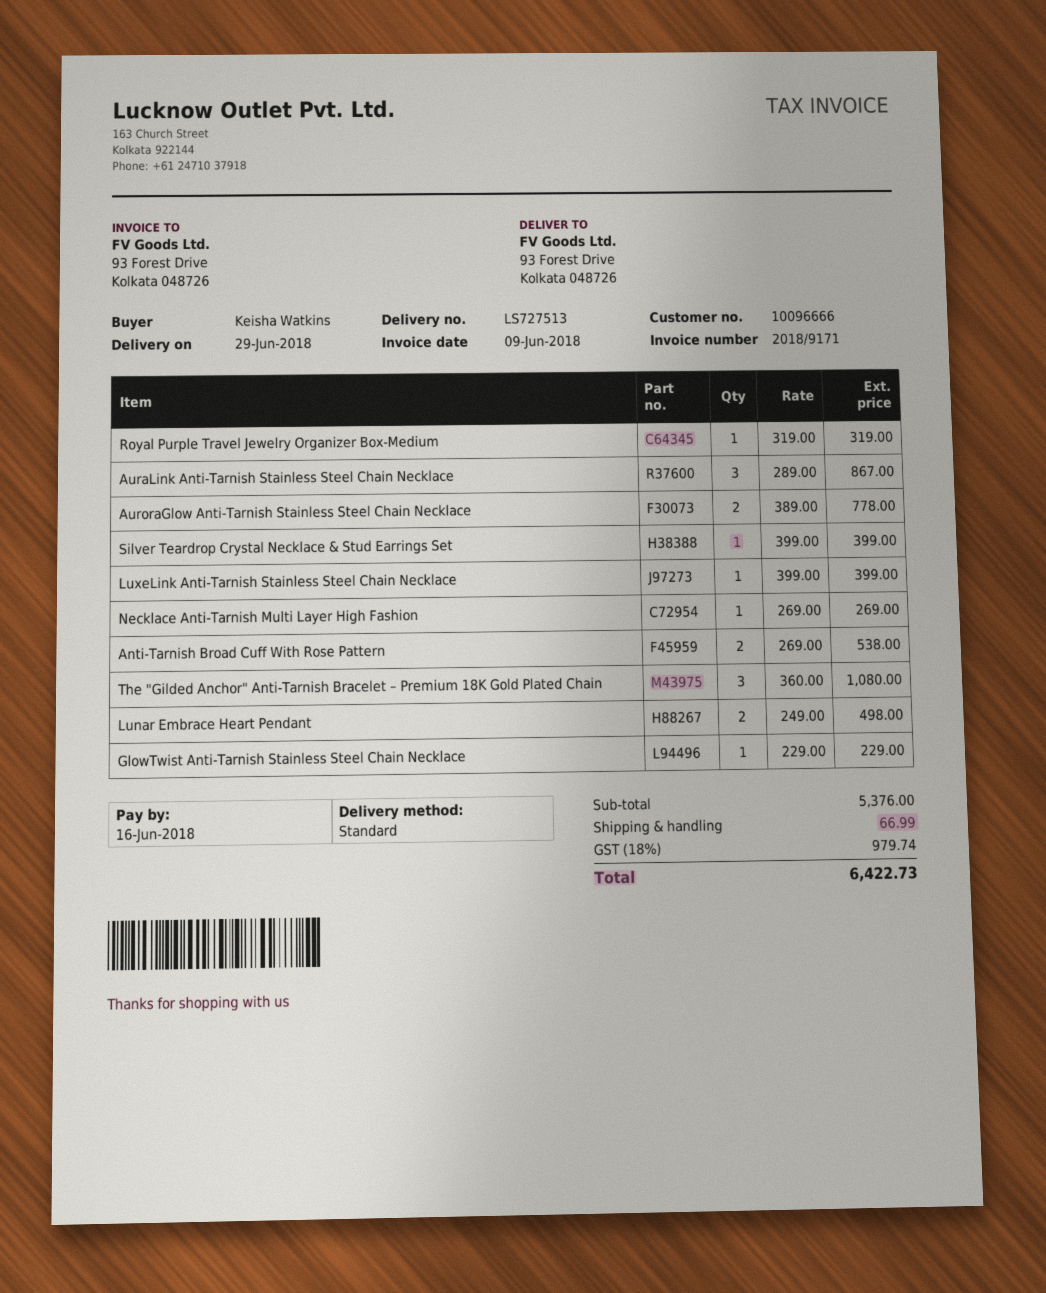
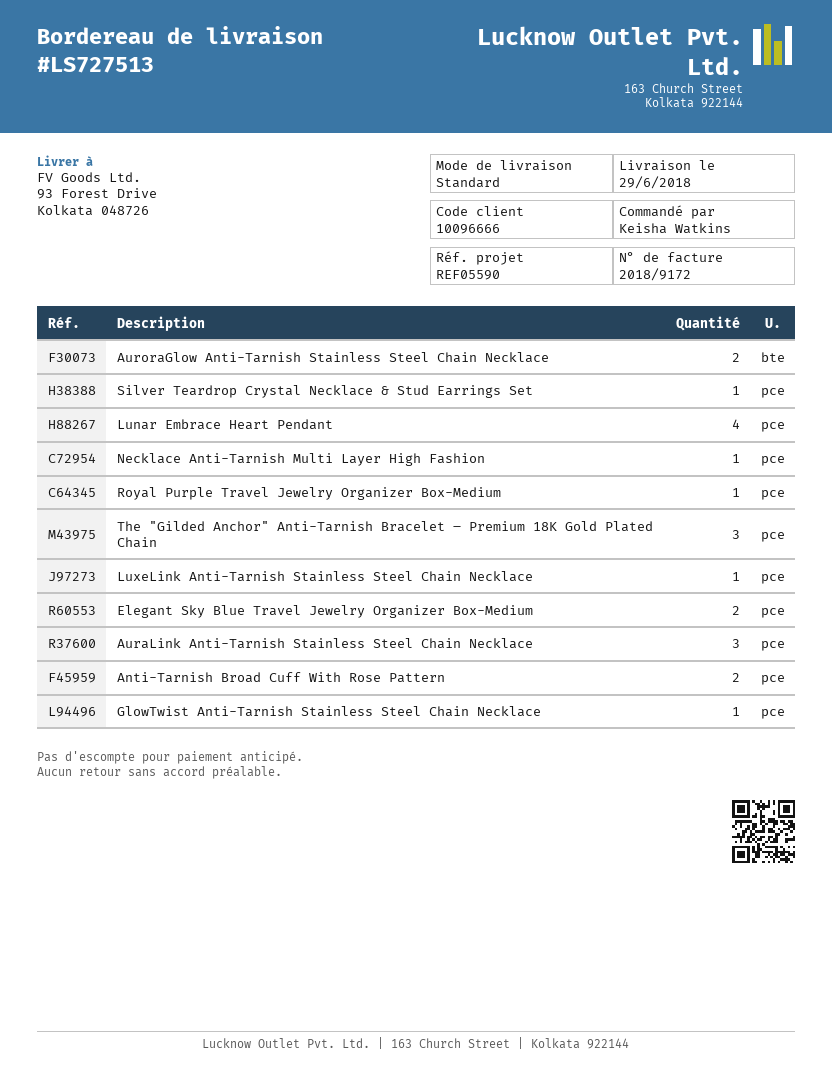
invoice number: 2018/9171 -> 2018/9172
Lunar Embrace Heart Pendant: 2 -> 4
Elegant Sky Blue Travel Jewelry Organizer Box-Medium: none -> 2

